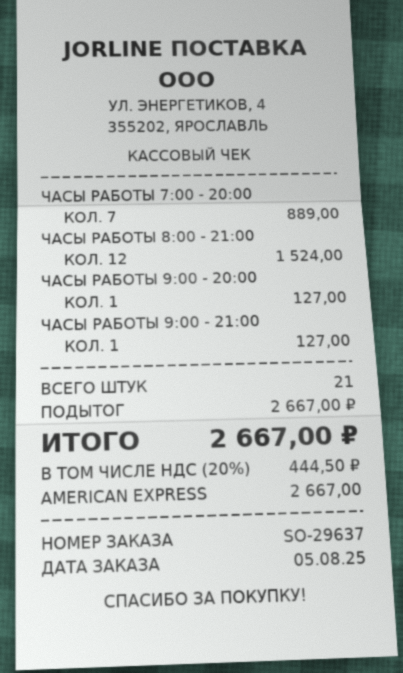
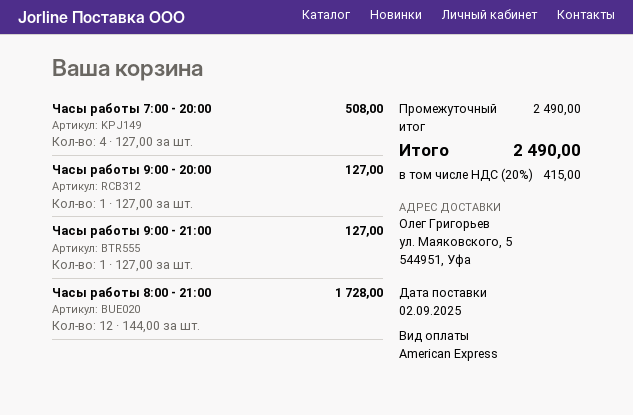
ЧАСЫ РАБОТЫ 7:00 - 20:00: 7 for 889.00 -> 4 for 508.00
ЧАСЫ РАБОТЫ 8:00 - 21:00: 12 for 1524.00 -> 12 for 1728.00
subtotal: 2667.00 -> 2490.00
tax: 20% = 444.50 -> 20% = 415.00
total: 2667.00 -> 2490.00

